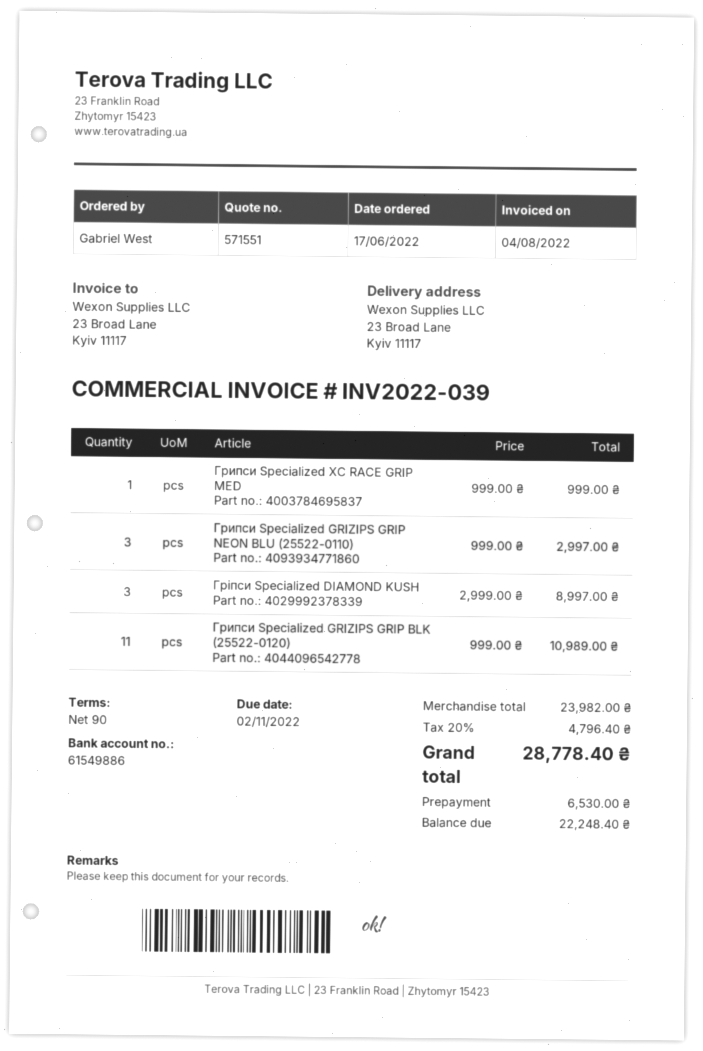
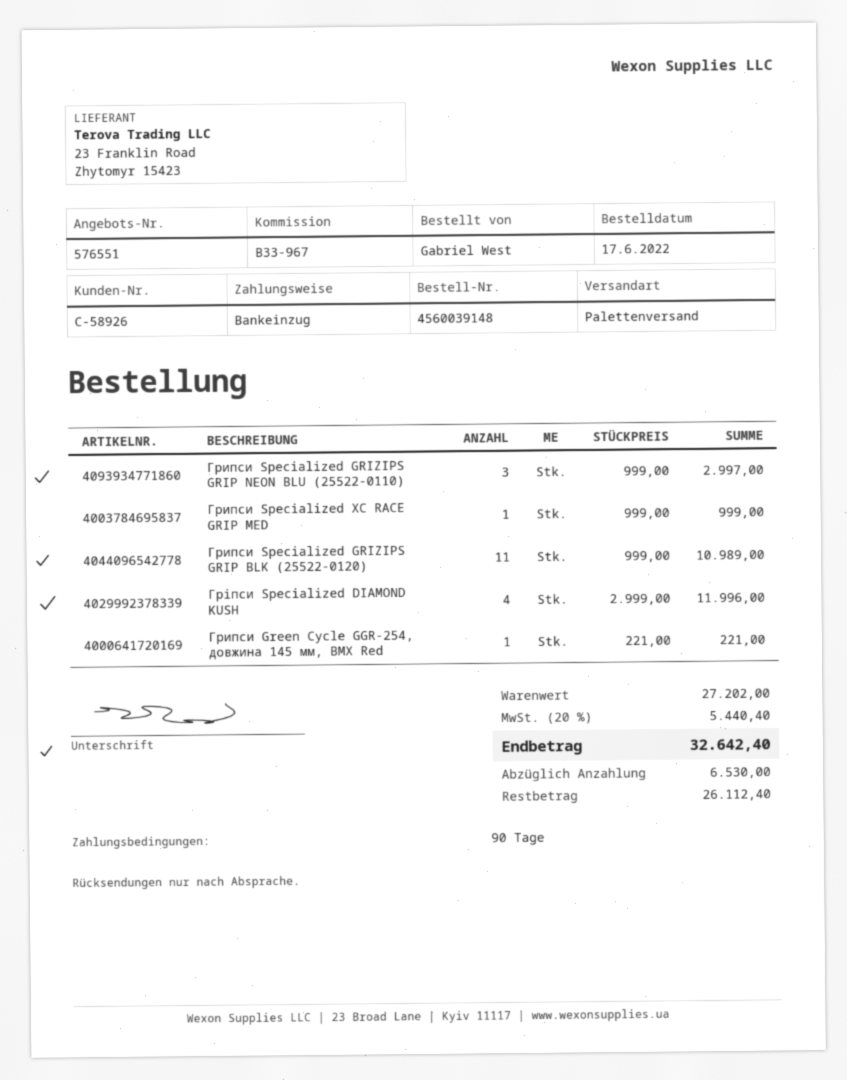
quote number: 571551 -> 576551
Гріпси Specialized DIAMOND KUSH: 3 x 2999.00 = 8997.00 -> 4 x 2999.00 = 11996.00
Грипси Green Cycle GGR-254, довжина 145 мм, BMX Red: none -> 1 x 221.00 = 221.00
subtotal: 23982.00 -> 27202.00
tax: 20% = 4796.40 -> 20% = 5440.40
total: 28778.40 -> 32642.40
balance: 22248.40 -> 26112.40

